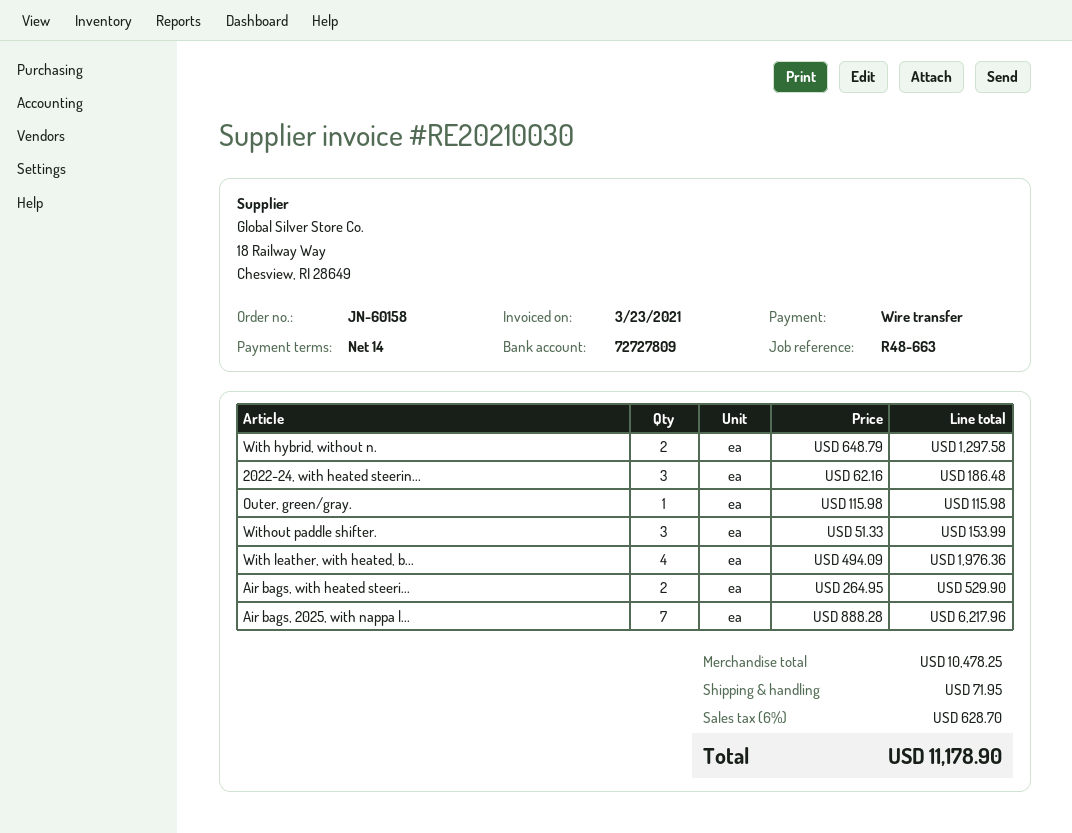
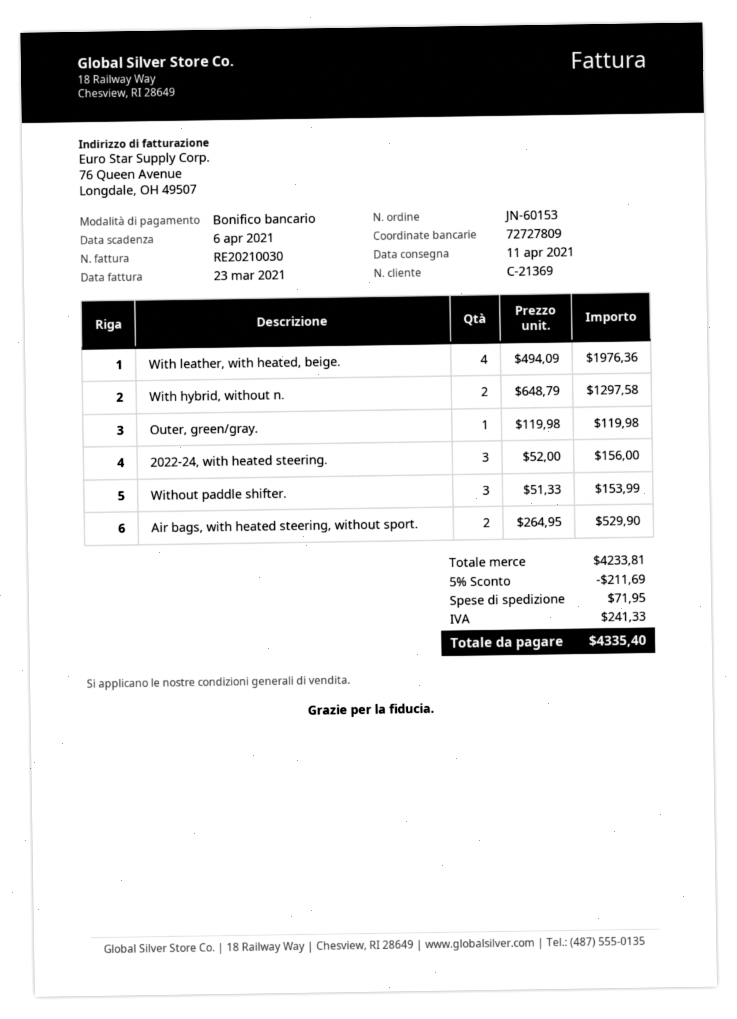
order number: JN-60158 -> JN-60153
2022-24, with heated steerin...: 3 x 62.16 = 186.48 -> 3 x 52.00 = 156.00
Outer, green/gray.: 1 x 115.98 = 115.98 -> 1 x 119.98 = 119.98
Air bags, 2025, with nappa l...: 7 x 888.28 = 6217.96 -> none
subtotal: 10478.25 -> 4233.81
discount: none -> 5% = 211.69
tax: 628.70 -> 241.33
total: 11178.90 -> 4335.40

